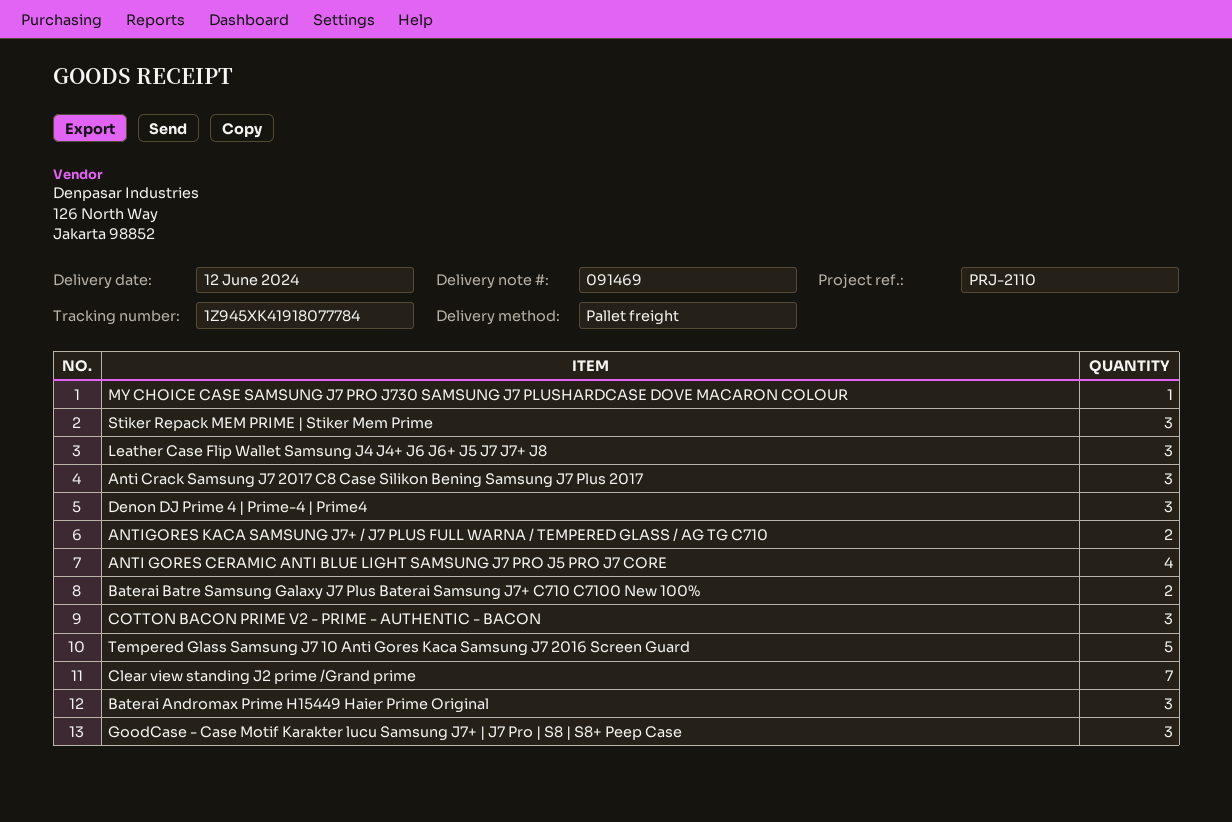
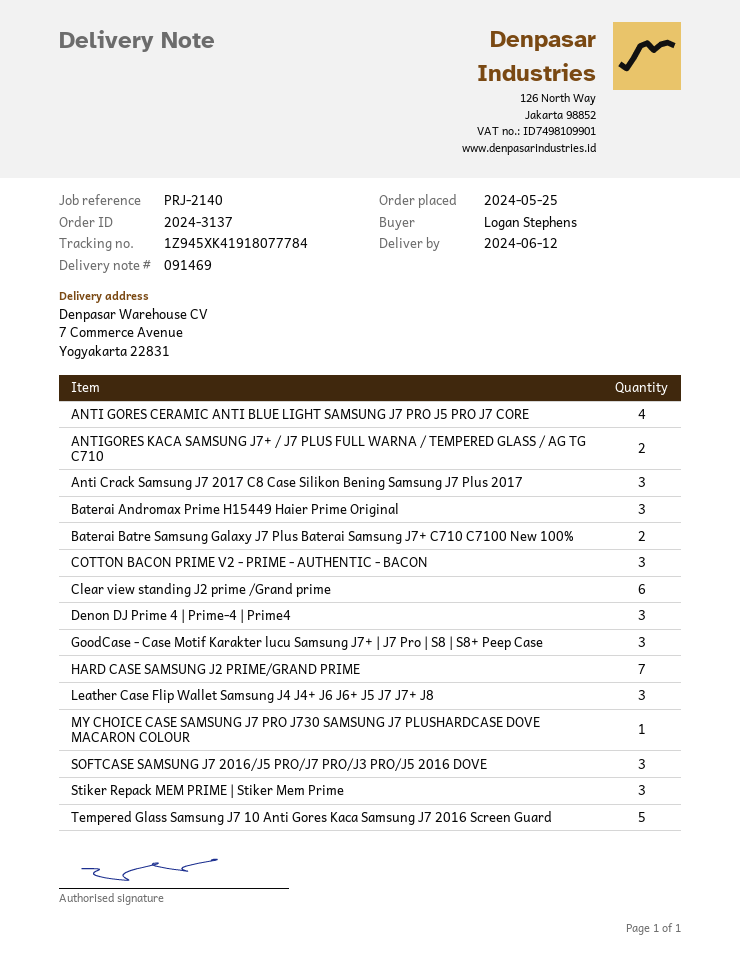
reference: PRJ-2110 -> PRJ-2140
Clear view standing J2 prime /Grand prime: 7 -> 6
HARD CASE SAMSUNG J2 PRIME/GRAND PRIME: none -> 7
SOFTCASE SAMSUNG J7 2016/J5 PRO/J7 PRO/J3 PRO/J5 2016 DOVE: none -> 3

